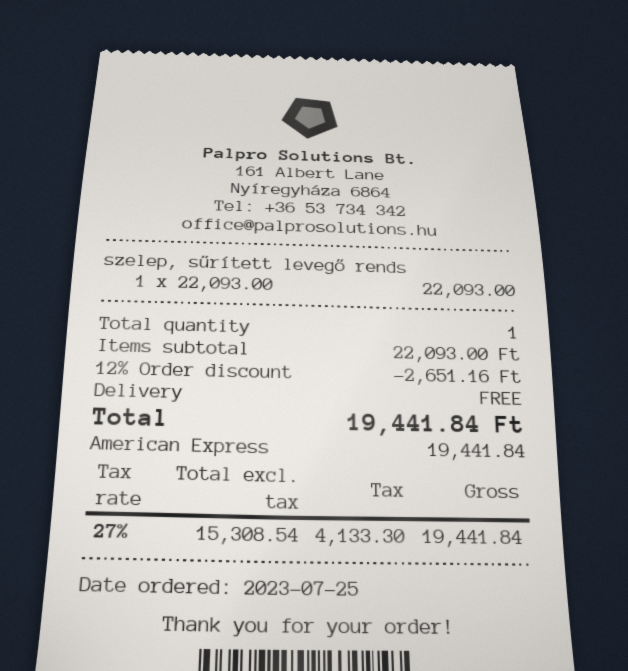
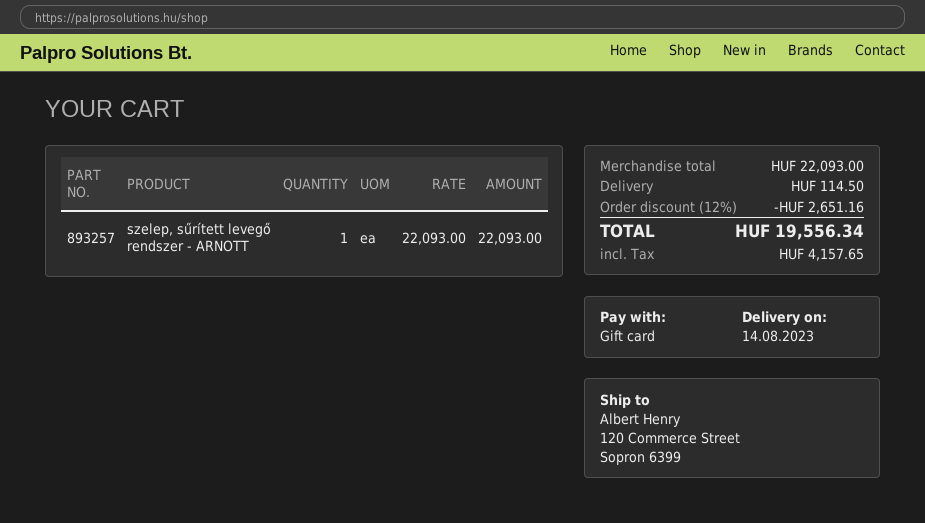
payment method: American Express -> gift card
shipping: 0.00 -> 114.50
tax: 4133.30 -> 4157.65
total: 19441.84 -> 19556.34

